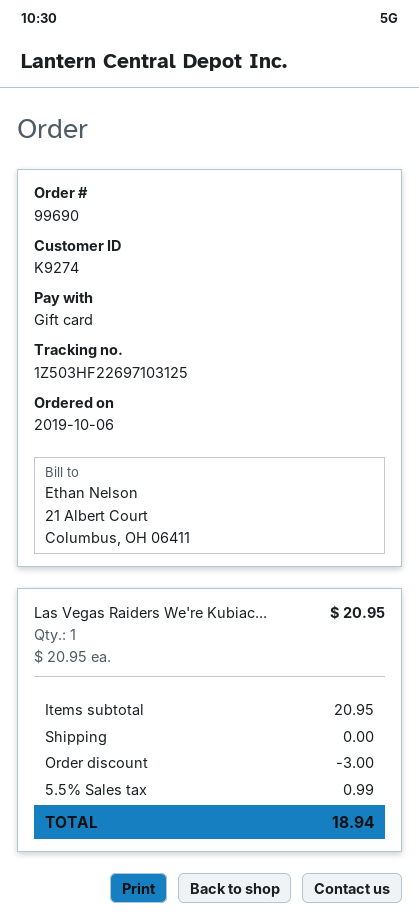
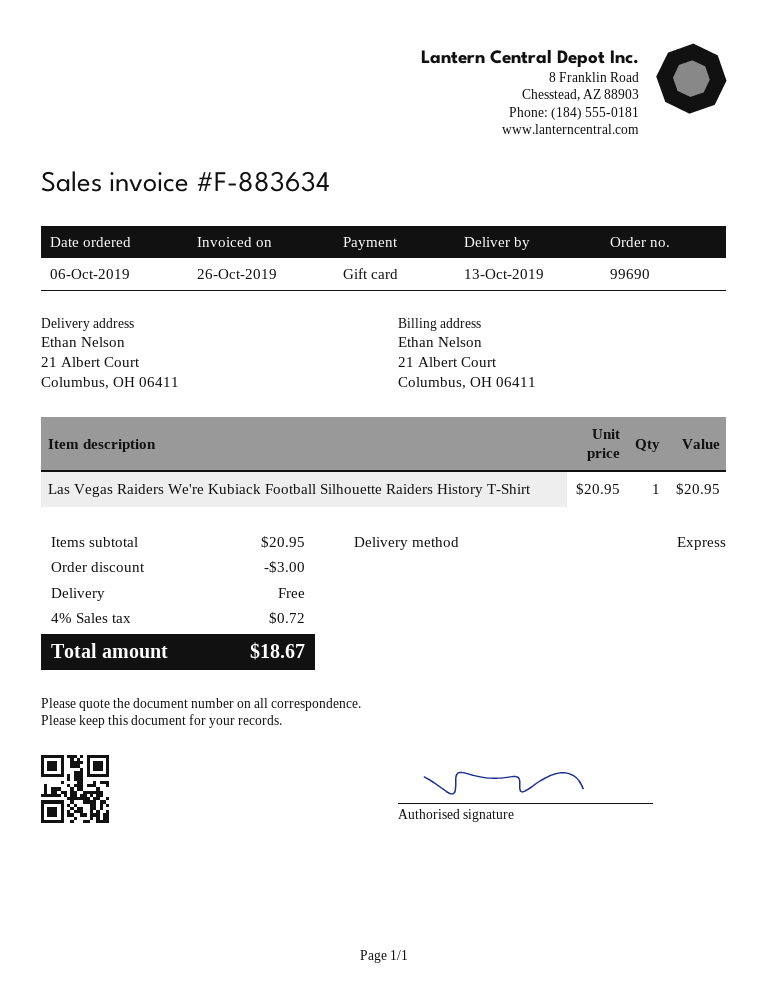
tax: 5.5% = 0.99 -> 4% = 0.72
total: 18.94 -> 18.67

